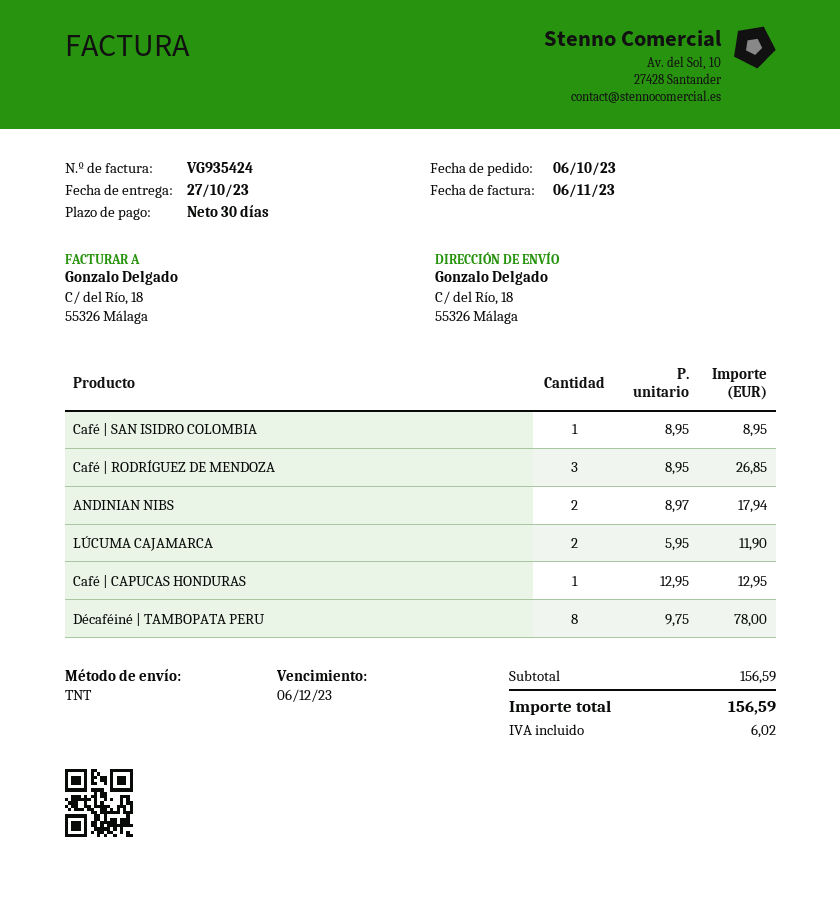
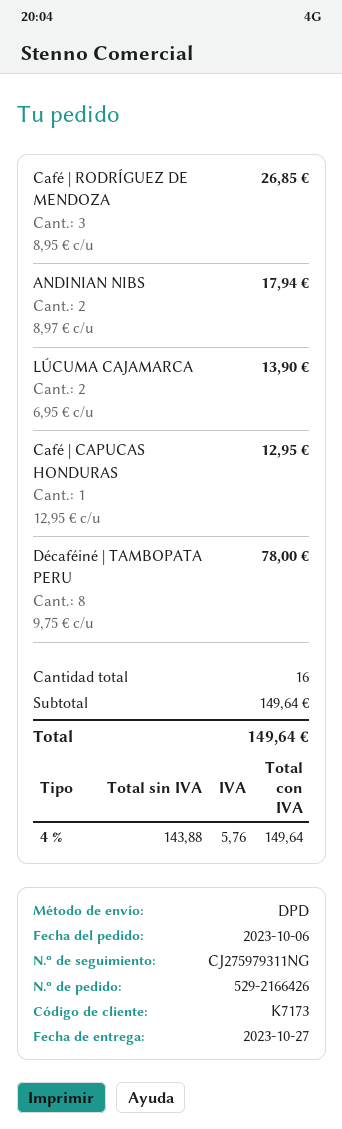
shipping method: TNT -> DPD
Café | SAN ISIDRO COLOMBIA: 1 x 8.95 = 8.95 -> none
LÚCUMA CAJAMARCA: 2 x 5.95 = 11.90 -> 2 x 6.95 = 13.90
subtotal: 156.59 -> 149.64
tax: 6.02 -> 5.76
total: 156.59 -> 149.64

